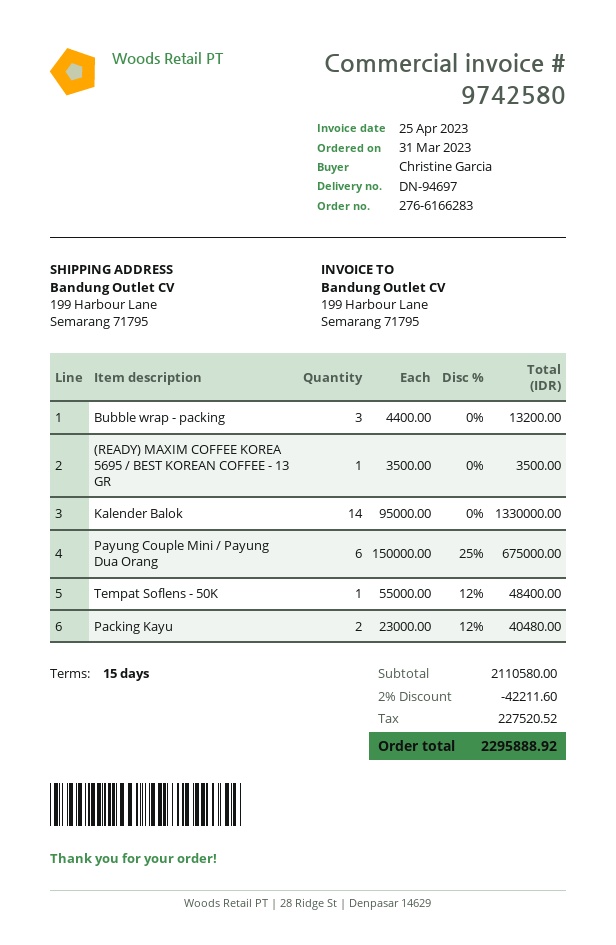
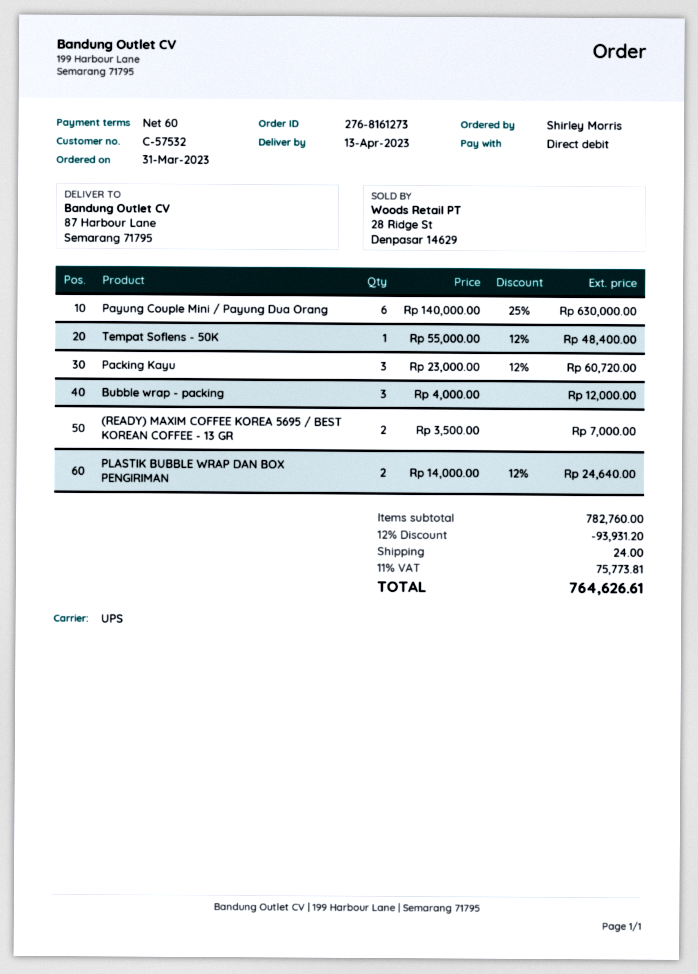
order number: 276-6166283 -> 276-8161273
payment terms: 15 days -> 60 days
ordered by: Christine Garcia -> Shirley Morris
ship to: 199 Harbour Lane, Semarang 71795 -> 87 Harbour Lane, Semarang 71795
Bubble wrap - packing: 3 x 4400.00 = 13200.00 -> 3 x 4000.00 = 12000.00
(READY) MAXIM COFFEE KOREA 5695 / BEST KOREAN COFFEE - 13 GR: 1 x 3500.00 = 3500.00 -> 2 x 3500.00 = 7000.00
Kalender Balok: 14 x 95000.00 = 1330000.00 -> none
Payung Couple Mini / Payung Dua Orang: 6 x 150000.00 - 25% = 675000.00 -> 6 x 140000.00 - 25% = 630000.00
Packing Kayu: 2 x 23000.00 - 12% = 40480.00 -> 3 x 23000.00 - 12% = 60720.00
PLASTIK BUBBLE WRAP DAN BOX PENGIRIMAN: none -> 2 x 14000.00 - 12% = 24640.00
subtotal: 2110580.00 -> 782760.00
discount: 2% = 42211.60 -> 12% = 93931.20
shipping: none -> 24.00
tax: 227520.52 -> 75773.81
total: 2295888.92 -> 764626.61

